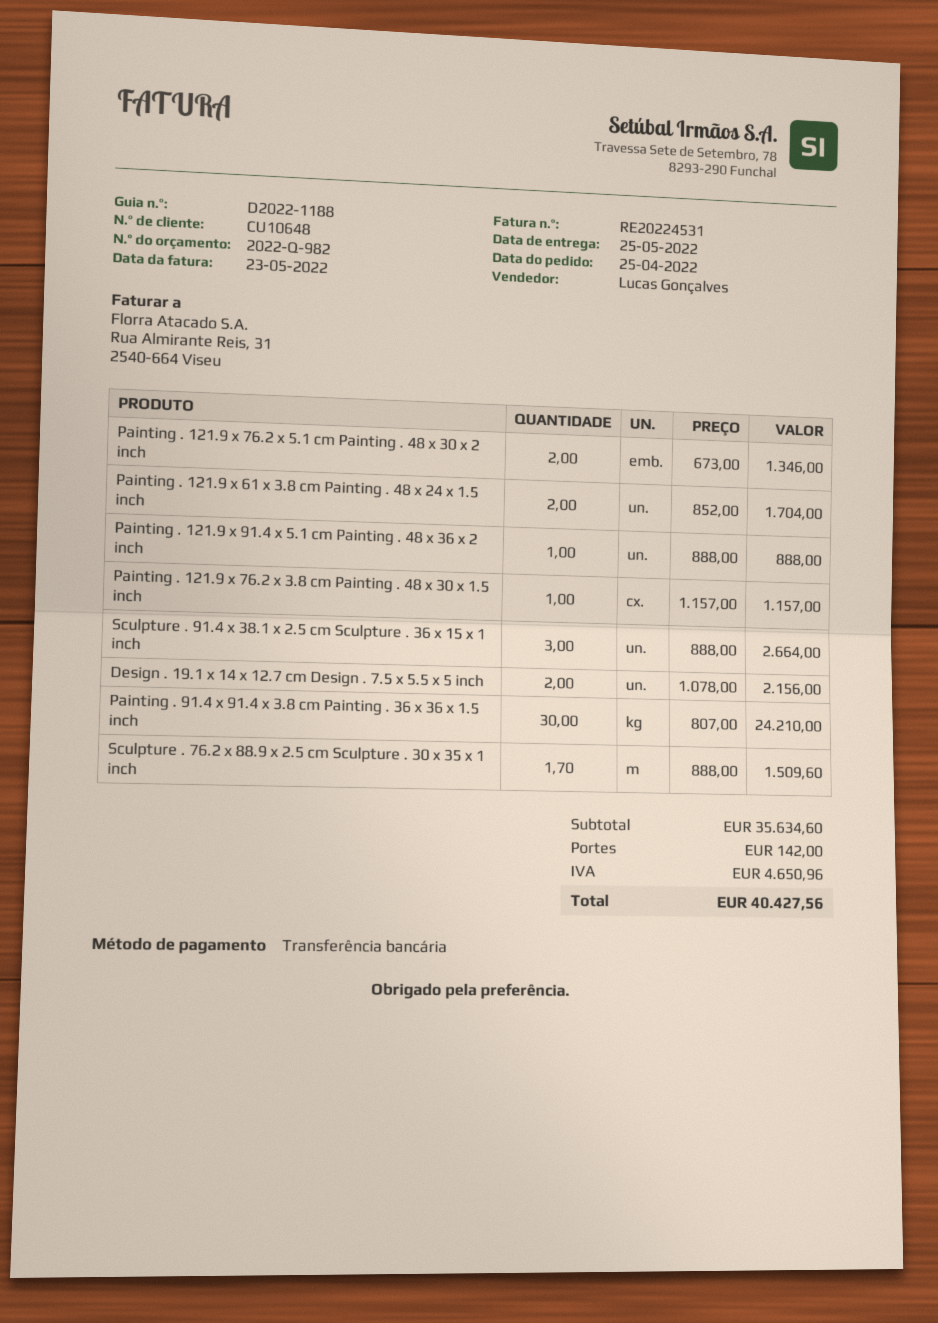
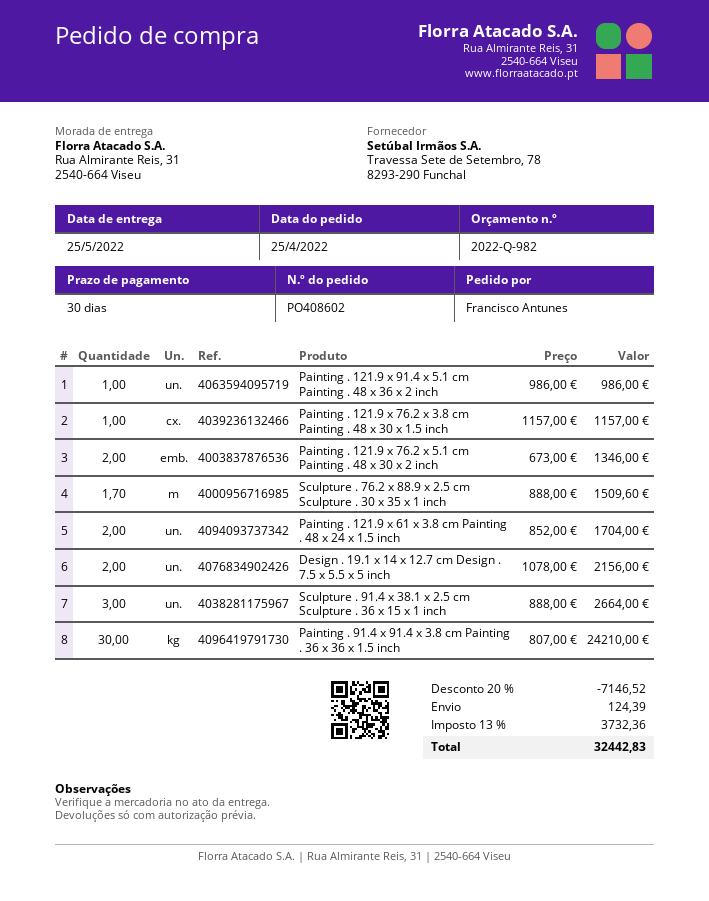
Painting . 121.9 x 91.4 x 5.1 cm Painting . 48 x 36 x 2 inch: 1 x 888.00 = 888.00 -> 1 x 986.00 = 986.00
discount: none -> 20% = 7146.52
shipping: 142.00 -> 124.39
tax: 4650.96 -> 3732.36
total: 40427.56 -> 32442.83

